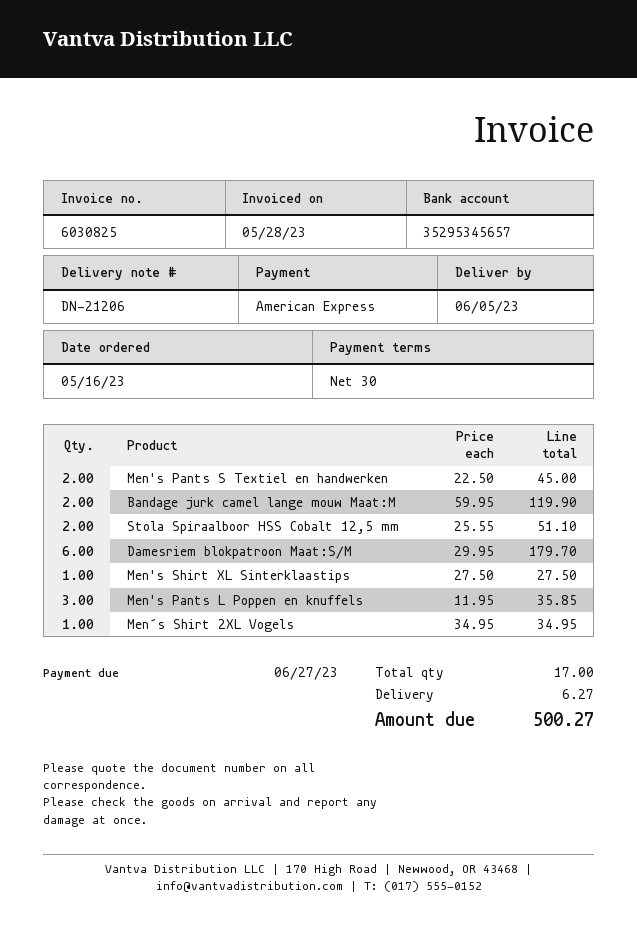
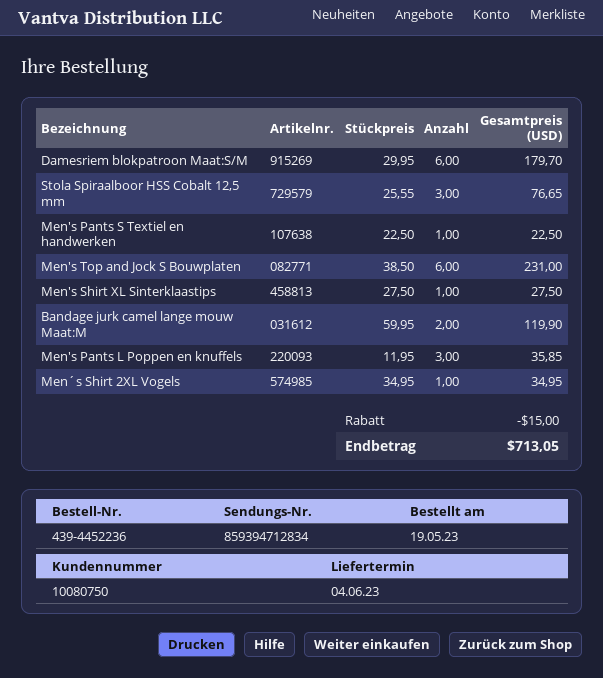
order date: 2023-05-16 -> 2023-05-19
delivery date: 2023-06-05 -> 2023-06-04
Men's Pants S Textiel en handwerken: 2 x 22.50 = 45.00 -> 1 x 22.50 = 22.50
Stola Spiraalboor HSS Cobalt 12,5 mm: 2 x 25.55 = 51.10 -> 3 x 25.55 = 76.65
Men's Top and Jock S Bouwplaten: none -> 6 x 38.50 = 231.00
discount: none -> 15.00
shipping: 6.27 -> none
total: 500.27 -> 713.05

